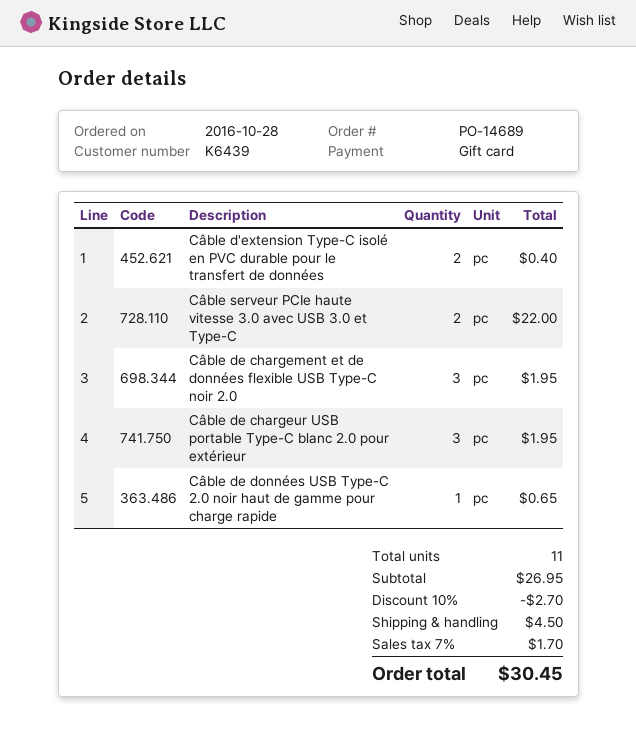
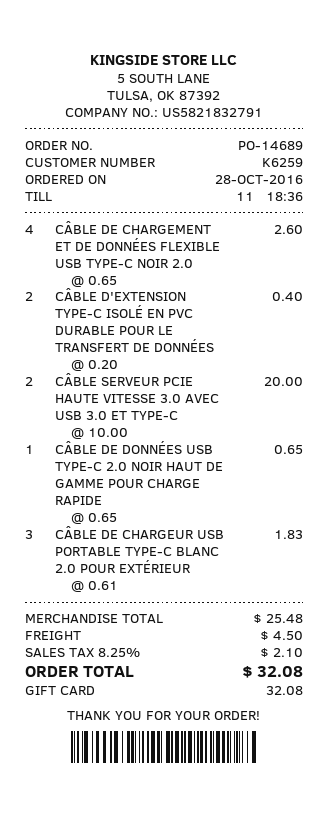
customer number: K6439 -> K6259
Câble serveur PCIe haute vitesse 3.0 avec USB 3.0 et Type-C: 2 for 22.00 -> 2 for 20.00
Câble de chargement et de données flexible USB Type-C noir 2.0: 3 for 1.95 -> 4 for 2.60
Câble de chargeur USB portable Type-C blanc 2.0 pour extérieur: 3 for 1.95 -> 3 for 1.83
subtotal: 26.95 -> 25.48
discount: 10% = 2.70 -> none
tax: 7% = 1.70 -> 8.25% = 2.10
total: 30.45 -> 32.08

